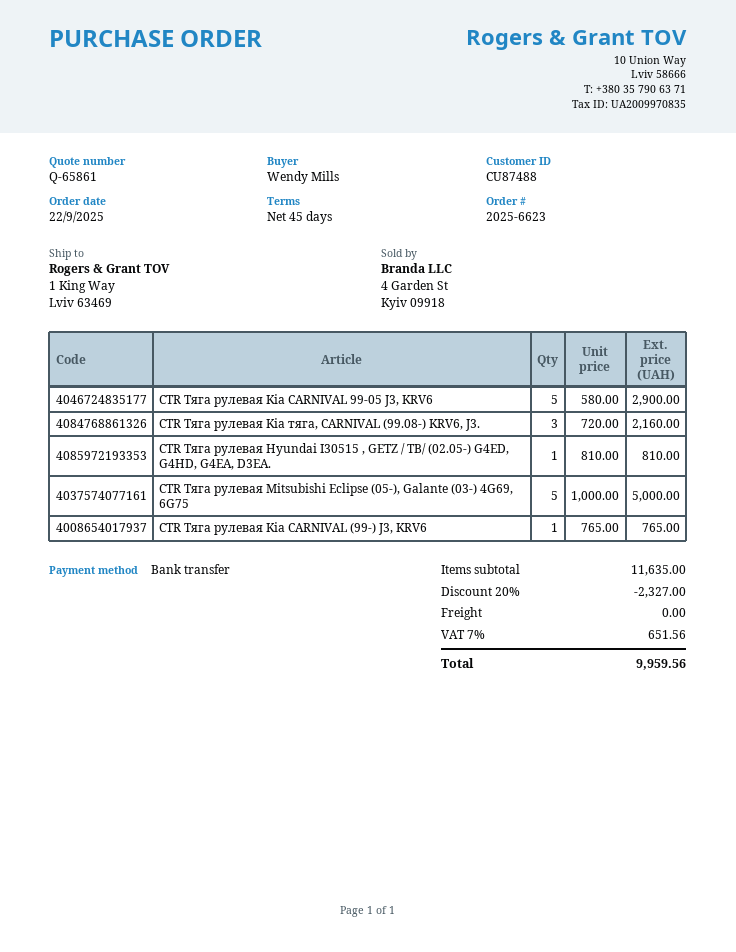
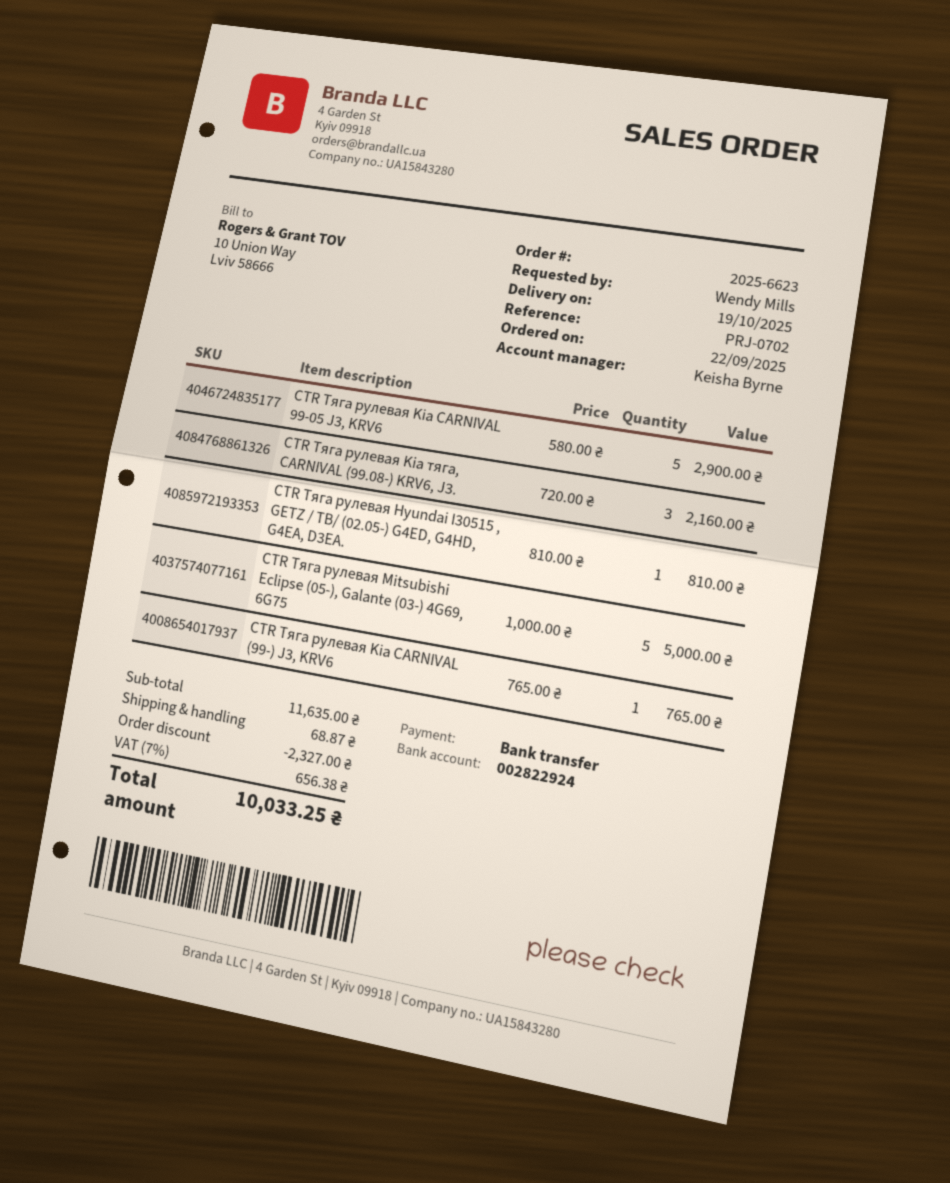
shipping: 0.00 -> 68.87
tax: 7% = 651.56 -> 7% = 656.38
total: 9959.56 -> 10033.25

